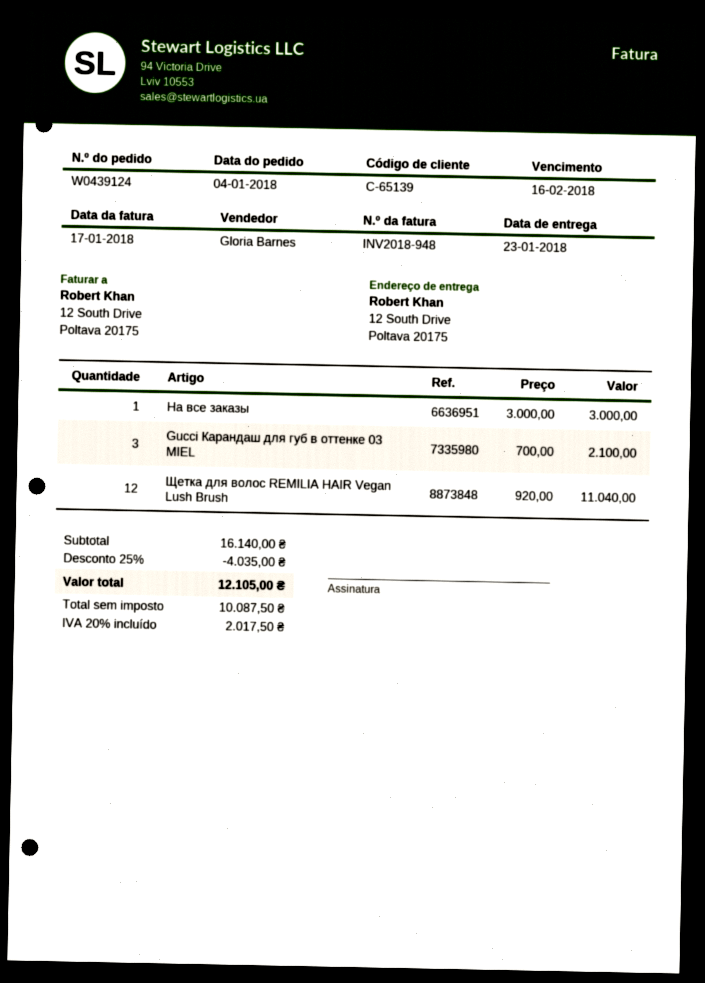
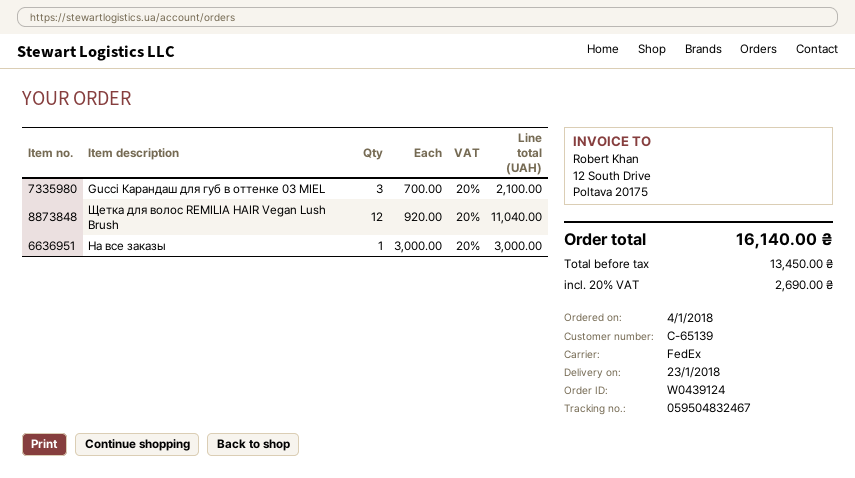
discount: 25% = 4035.00 -> none
net: 10087.50 -> 13450.00
tax: 20% = 2017.50 -> 20% = 2690.00
total: 12105.00 -> 16140.00

